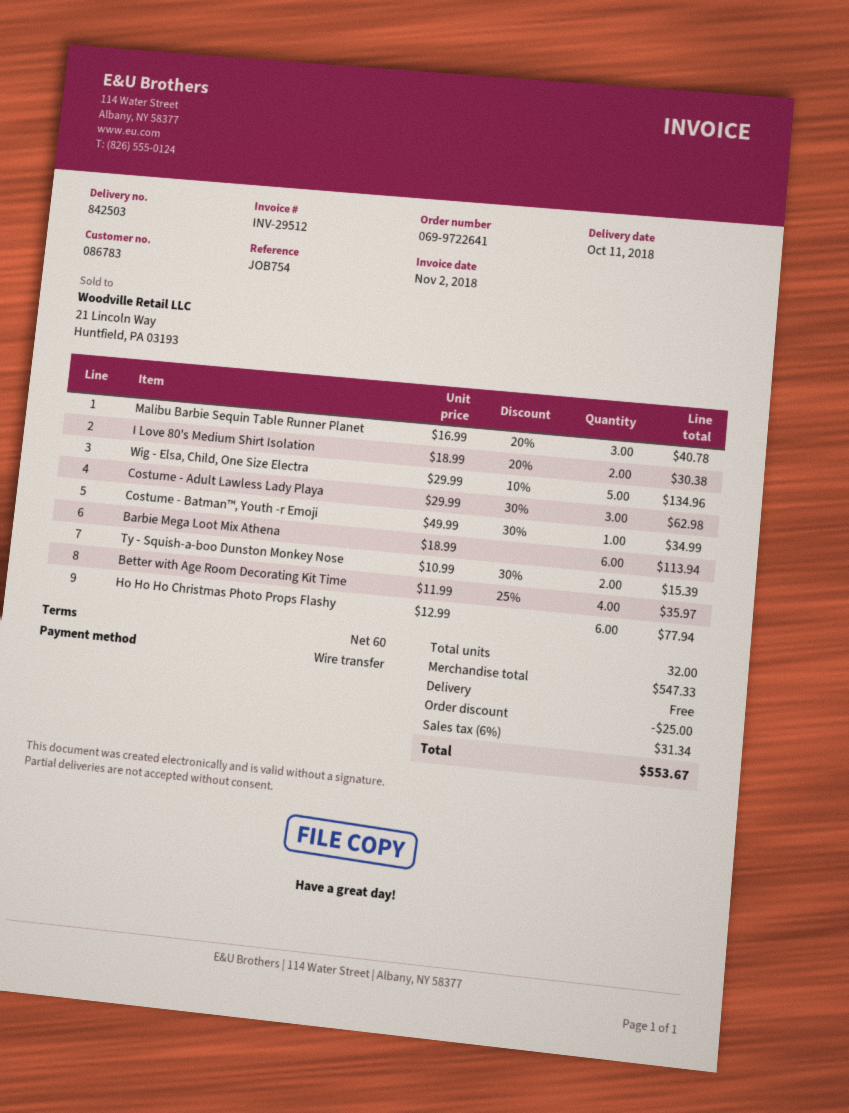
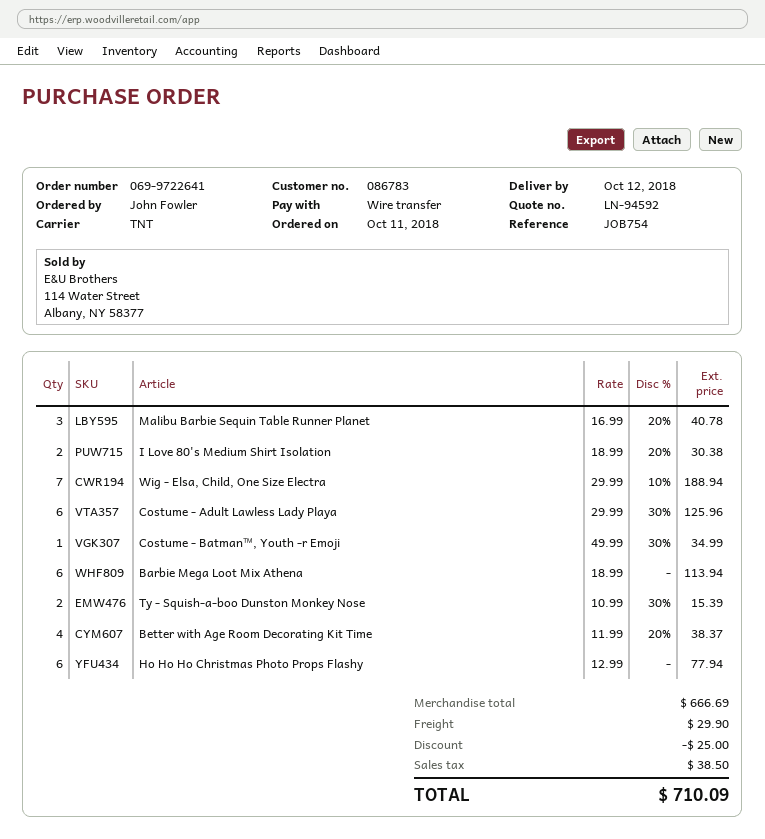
delivery date: 2018-10-11 -> 2018-10-12
Wig - Elsa, Child, One Size Electra: 5 x 29.99 - 10% = 134.96 -> 7 x 29.99 - 10% = 188.94
Costume - Adult Lawless Lady Playa: 3 x 29.99 - 30% = 62.98 -> 6 x 29.99 - 30% = 125.96
Better with Age Room Decorating Kit Time: 4 x 11.99 - 25% = 35.97 -> 4 x 11.99 - 20% = 38.37
subtotal: 547.33 -> 666.69
shipping: 0.00 -> 29.90
tax: 31.34 -> 38.50
total: 553.67 -> 710.09

